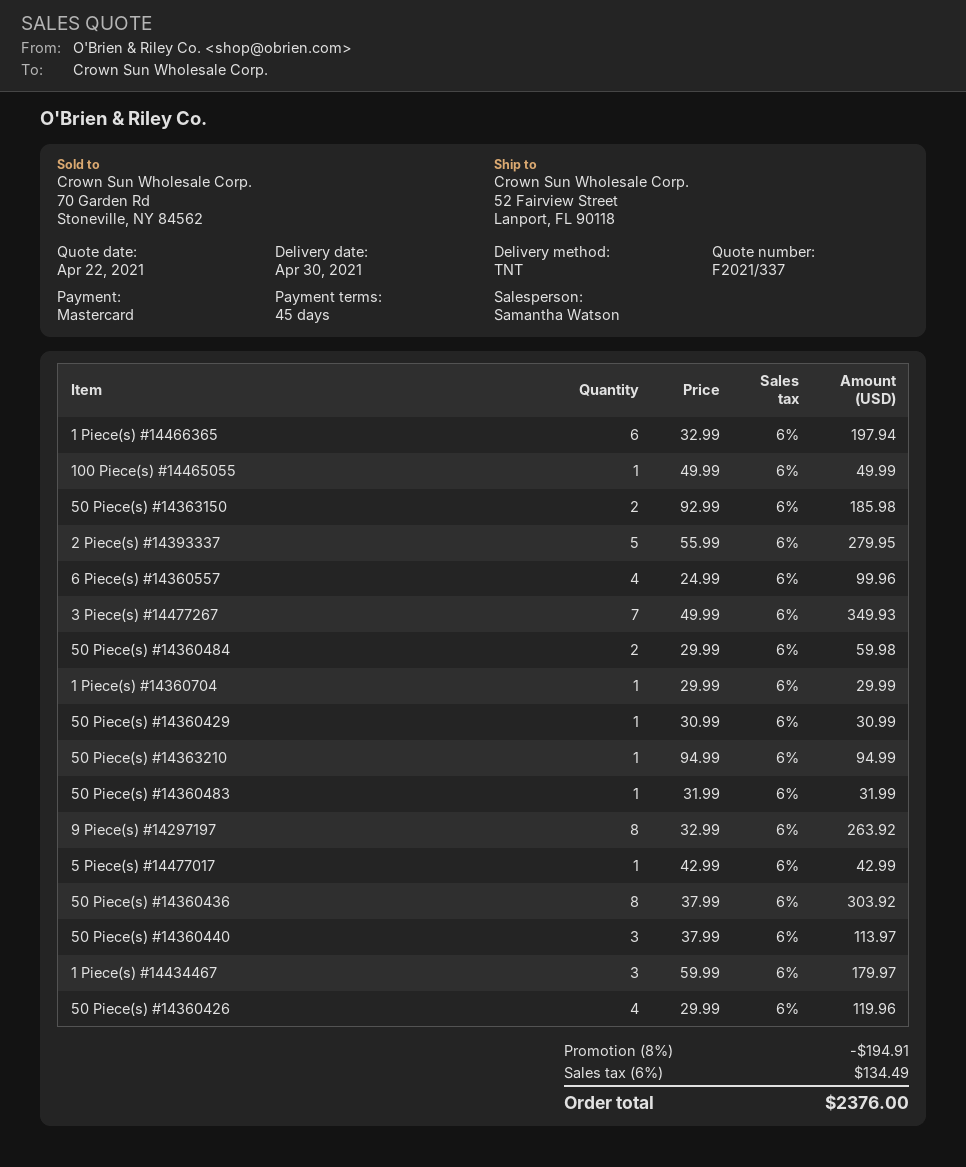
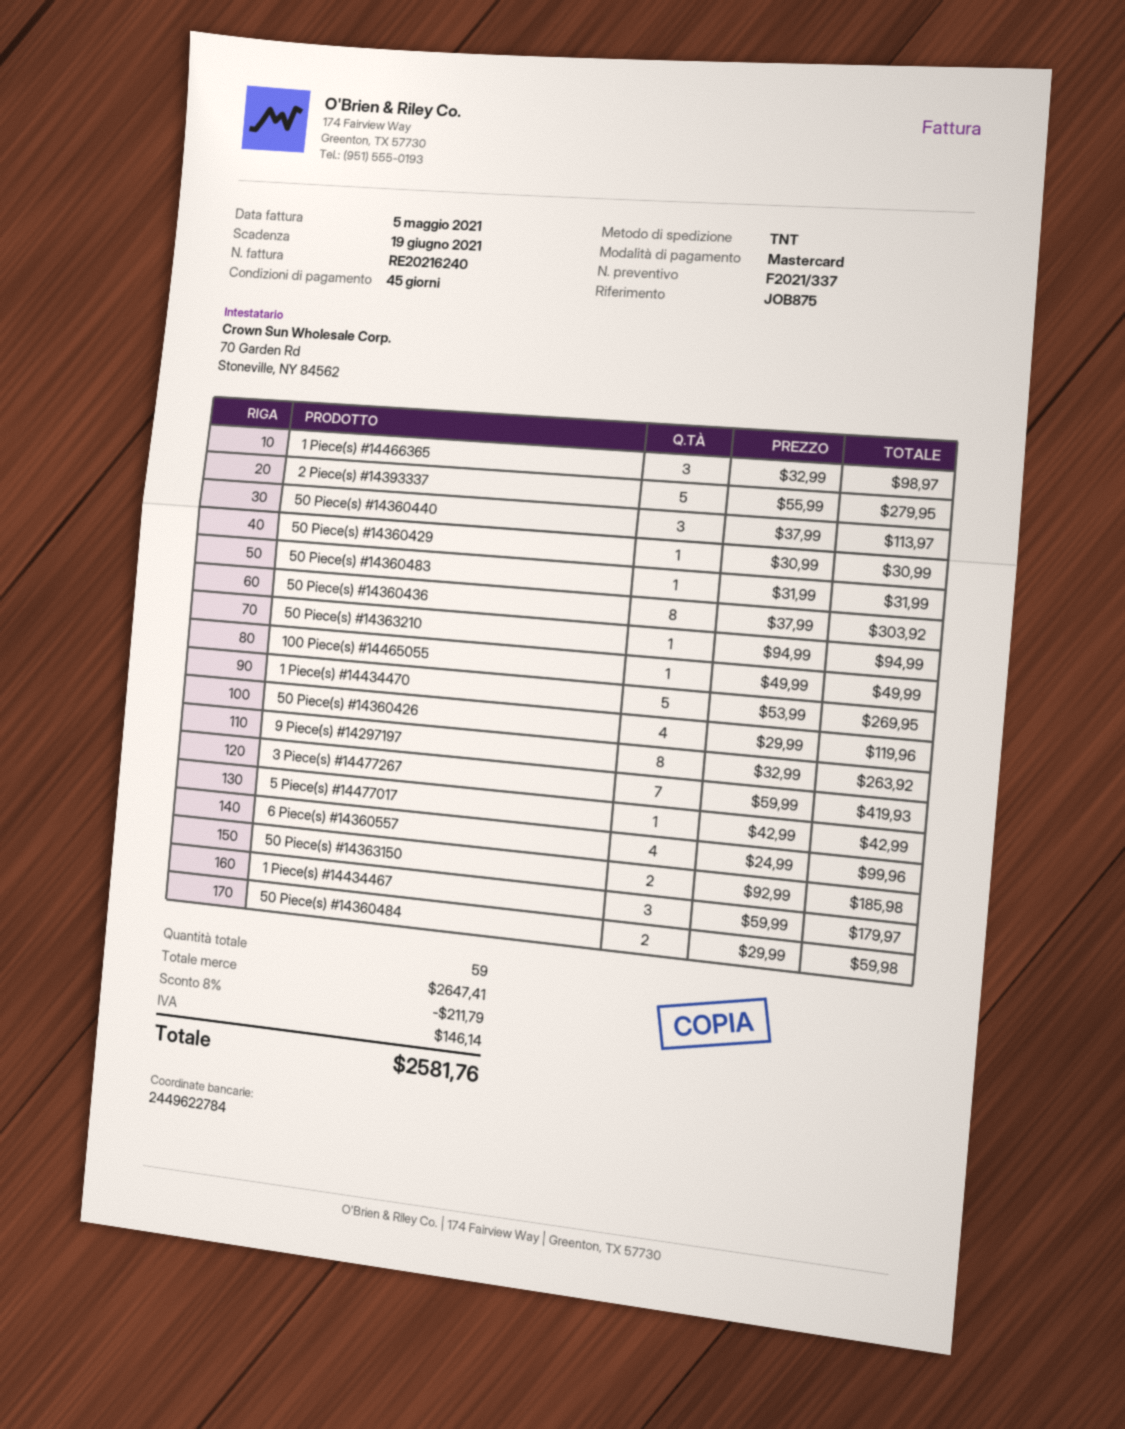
1 Piece(s) #14466365: 6 x 32.99 = 197.94 -> 3 x 32.99 = 98.97
3 Piece(s) #14477267: 7 x 49.99 = 349.93 -> 7 x 59.99 = 419.93
1 Piece(s) #14360704: 1 x 29.99 = 29.99 -> none
1 Piece(s) #14434470: none -> 5 x 53.99 = 269.95
discount: 8% = 194.91 -> 8% = 211.79
tax: 134.49 -> 146.14
total: 2376.00 -> 2581.76

